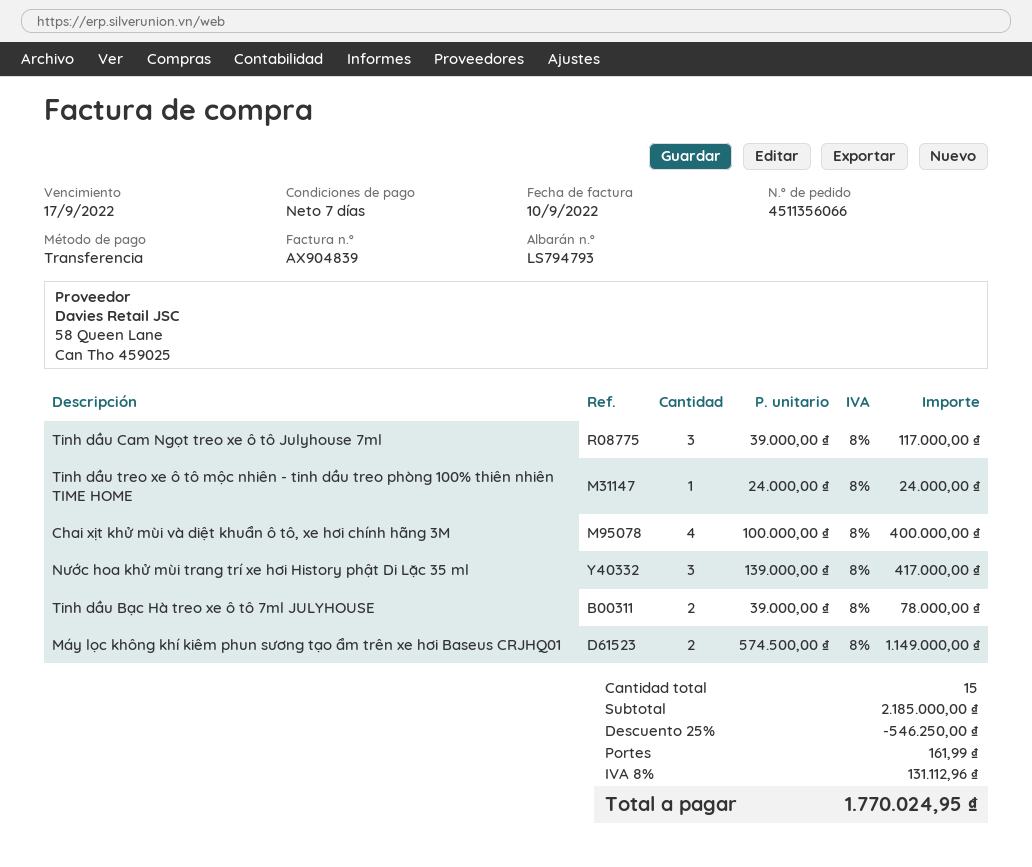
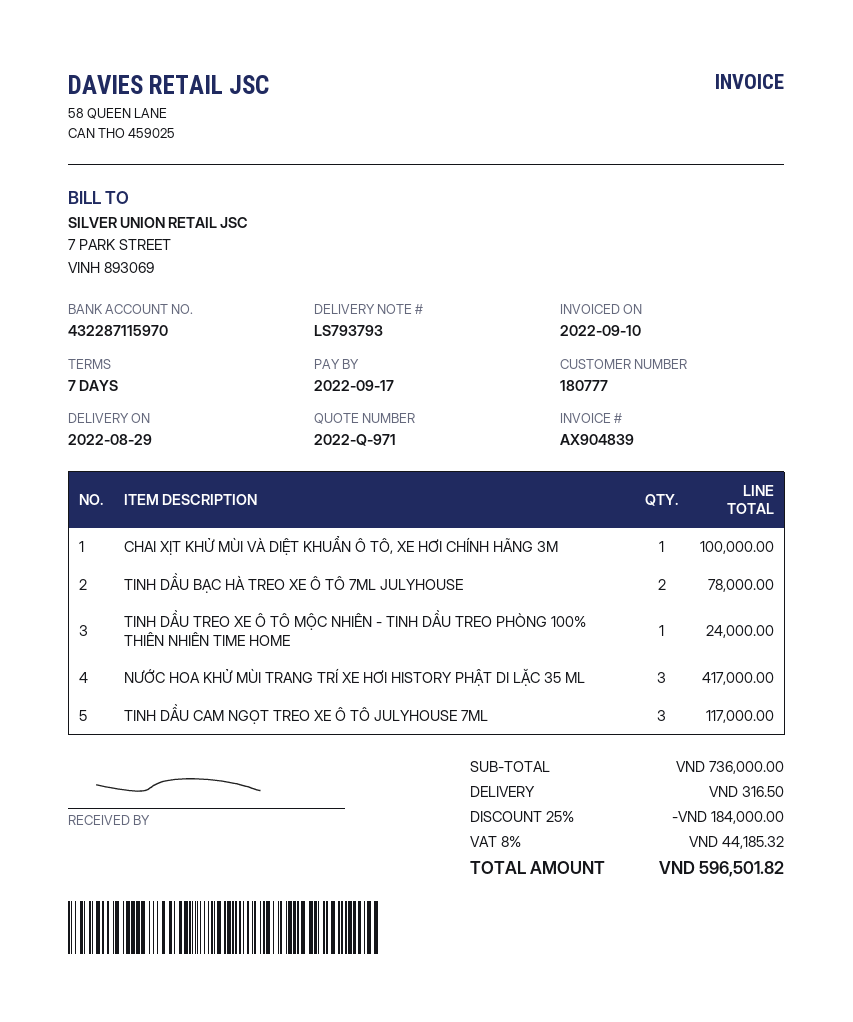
delivery note number: LS794793 -> LS793793
Chai xịt khử mùi và diệt khuẩn ô tô, xe hơi chính hãng 3M: 4 for 400000.00 -> 1 for 100000.00
Máy lọc không khí kiêm phun sương tạo ẩm trên xe hơi Baseus CRJHQ01: 2 for 1149000.00 -> none
subtotal: 2185000.00 -> 736000.00
discount: 25% = 546250.00 -> 25% = 184000.00
shipping: 161.99 -> 316.50
tax: 8% = 131112.96 -> 8% = 44185.32
total: 1770024.95 -> 596501.82

